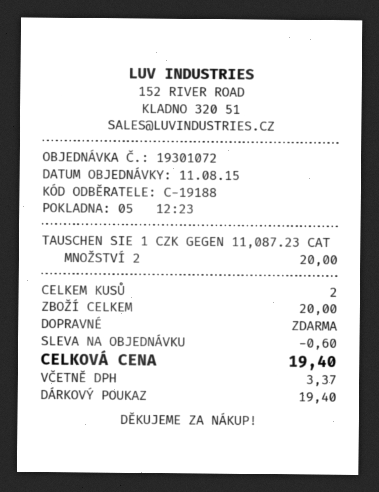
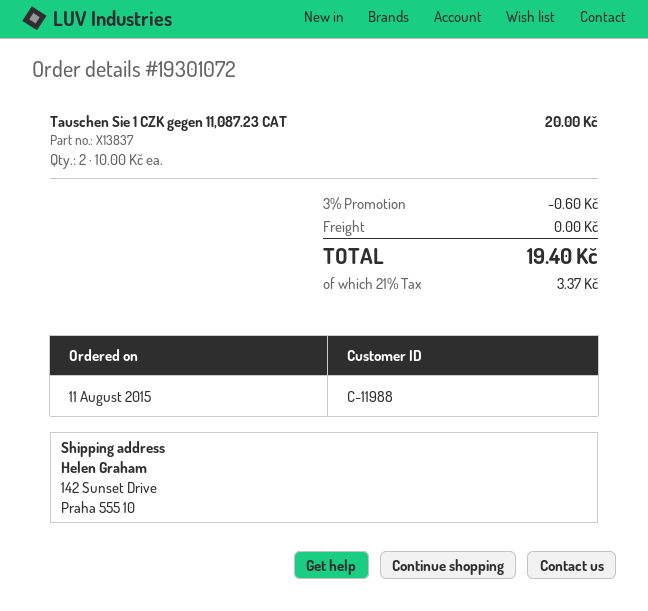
customer number: C-19188 -> C-11988

